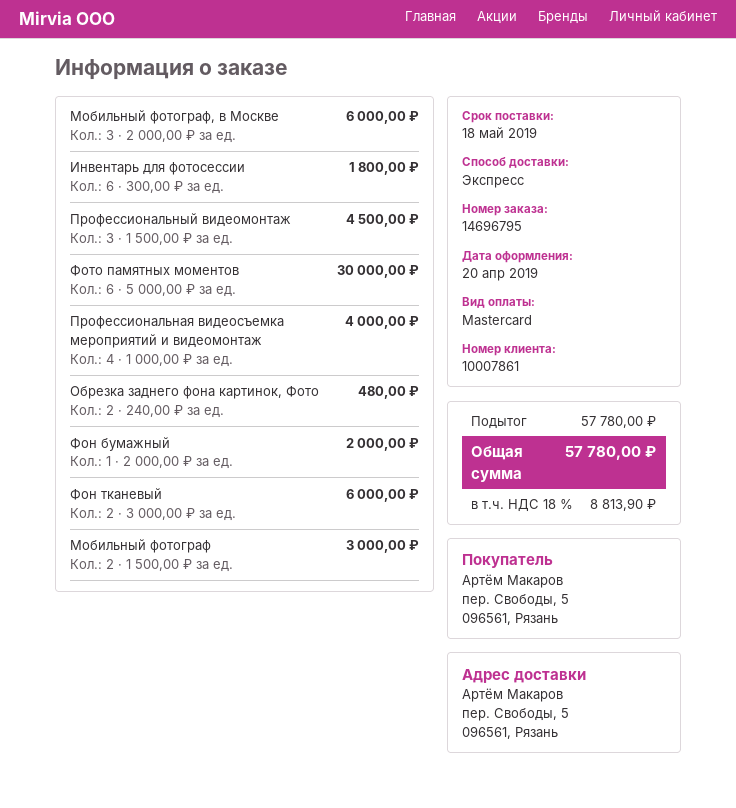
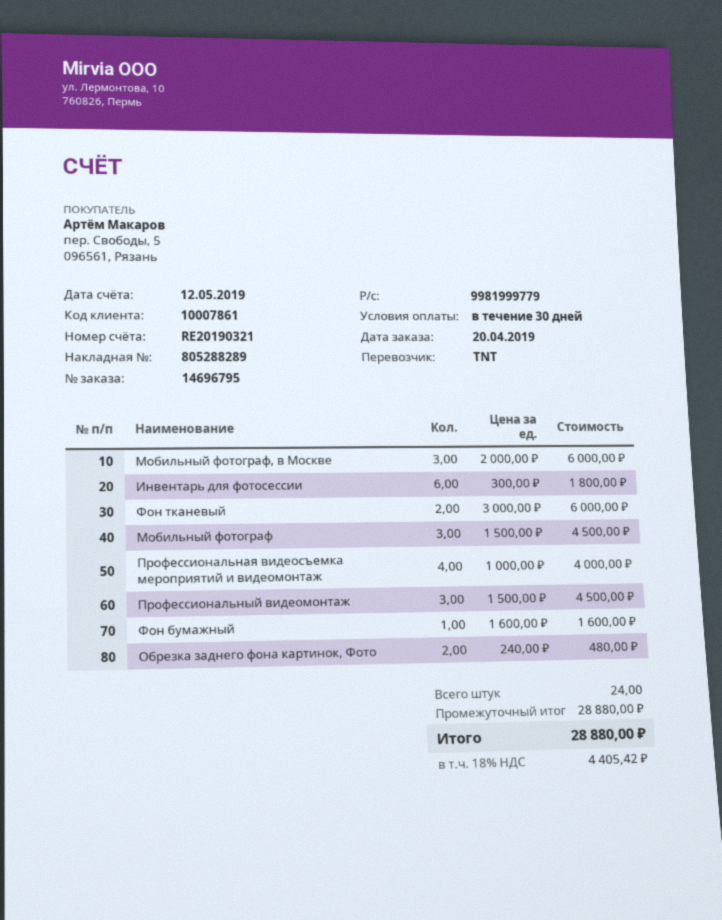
shipping method: express -> TNT
Фото памятных моментов: 6 x 5000.00 = 30000.00 -> none
Фон бумажный: 1 x 2000.00 = 2000.00 -> 1 x 1600.00 = 1600.00
Мобильный фотограф: 2 x 1500.00 = 3000.00 -> 3 x 1500.00 = 4500.00
subtotal: 57780.00 -> 28880.00
tax: 18% = 8813.90 -> 18% = 4405.42
total: 57780.00 -> 28880.00

